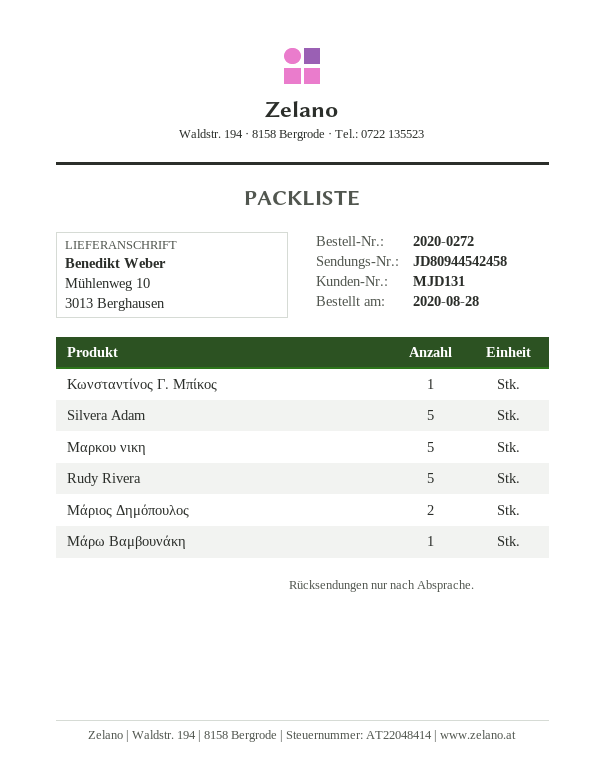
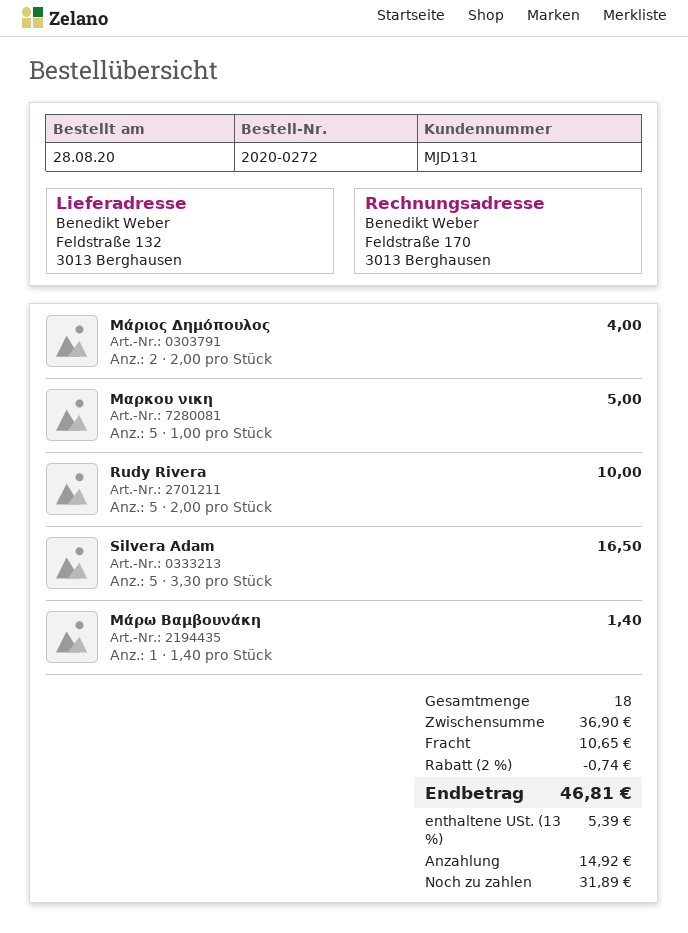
ship to: Mühlenweg 10, 3013 Berghausen -> Feldstraße 132, 3013 Berghausen
Κωνσταντίνος Γ. Μπίκος: 1 -> none

